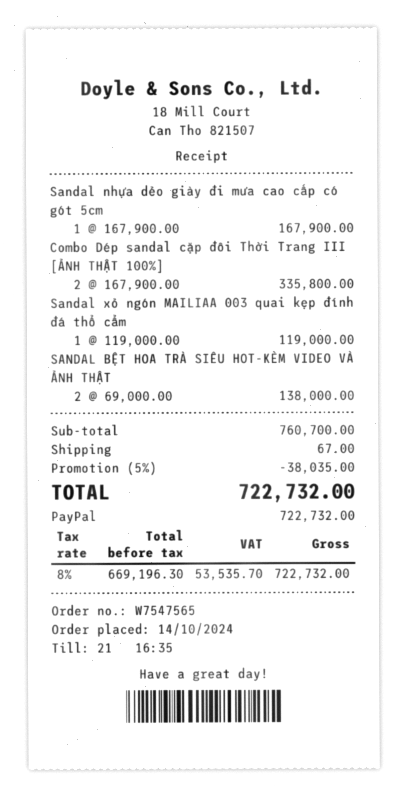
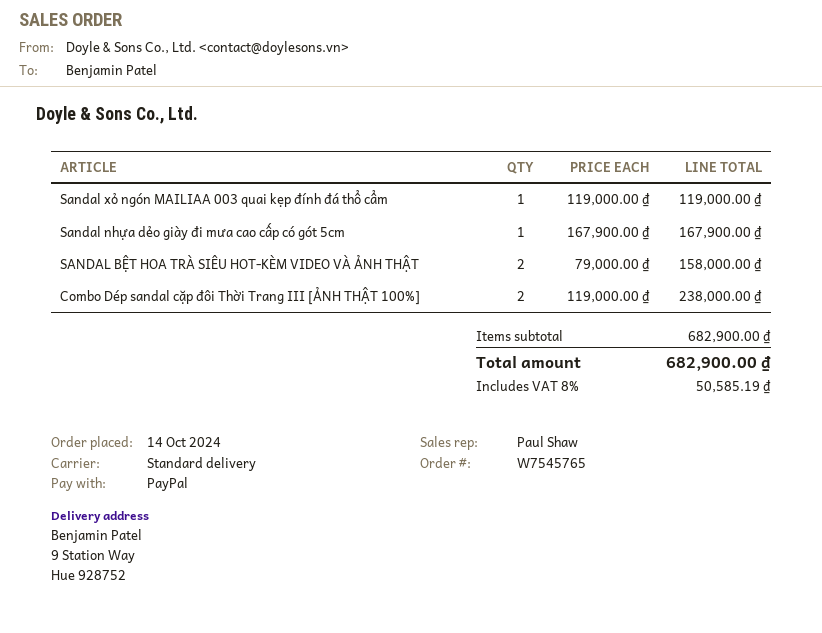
order number: W7547565 -> W7545765
Combo Dép sandal cặp đôi Thời Trang III [ẢNH THẬT 100%]: 2 x 167900.00 = 335800.00 -> 2 x 119000.00 = 238000.00
SANDAL BỆT HOA TRÀ SIÊU HOT-KÈM VIDEO VÀ ẢNH THẬT: 2 x 69000.00 = 138000.00 -> 2 x 79000.00 = 158000.00
subtotal: 760700.00 -> 682900.00
discount: 5% = 38035.00 -> none
shipping: 67.00 -> none
tax: 8% = 53535.70 -> 8% = 50585.19
total: 722732.00 -> 682900.00

